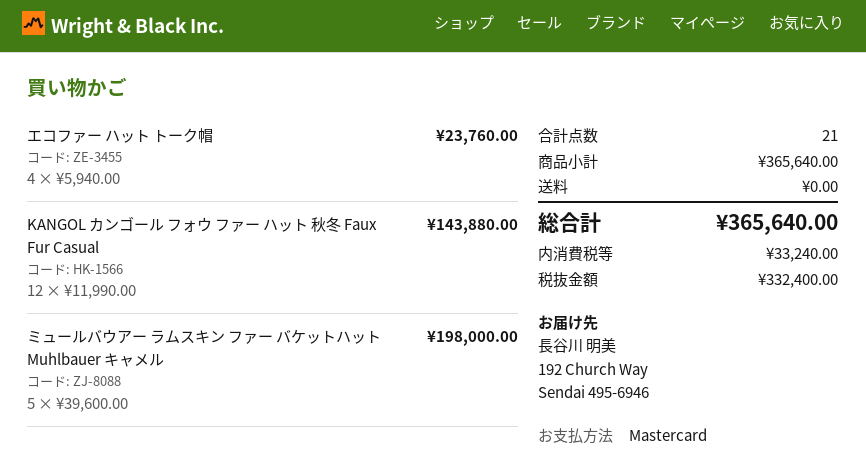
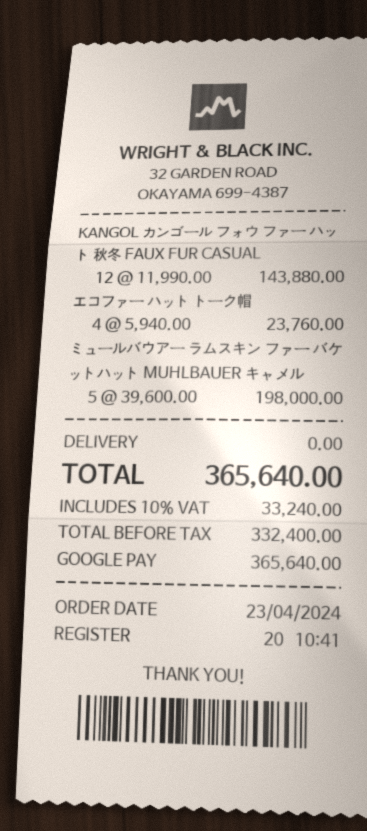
payment method: Mastercard -> Google Pay

